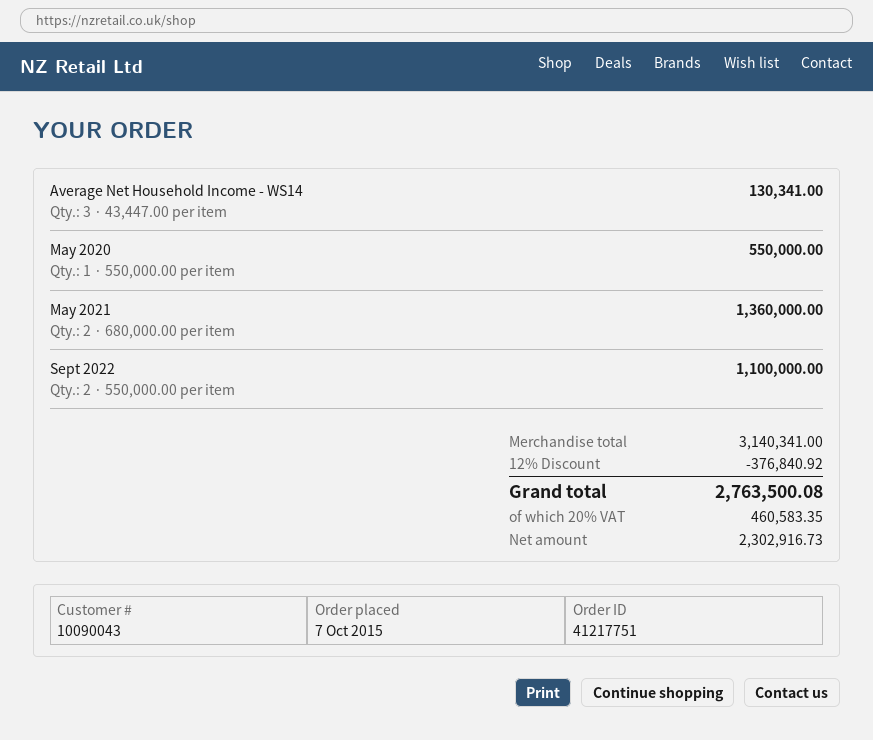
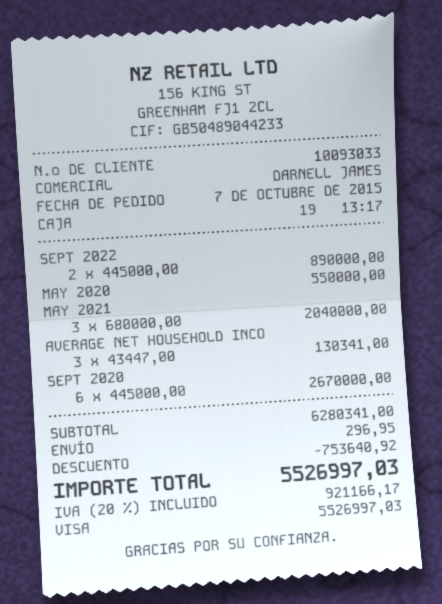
customer number: 10090043 -> 10093033
May 2021: 2 x 680000.00 = 1360000.00 -> 3 x 680000.00 = 2040000.00
Sept 2022: 2 x 550000.00 = 1100000.00 -> 2 x 445000.00 = 890000.00
SEPT 2020: none -> 6 x 445000.00 = 2670000.00
subtotal: 3140341.00 -> 6280341.00
discount: 376840.92 -> 753640.92
shipping: none -> 296.95
tax: 20% = 460583.35 -> 20% = 921166.17
total: 2763500.08 -> 5526997.03

